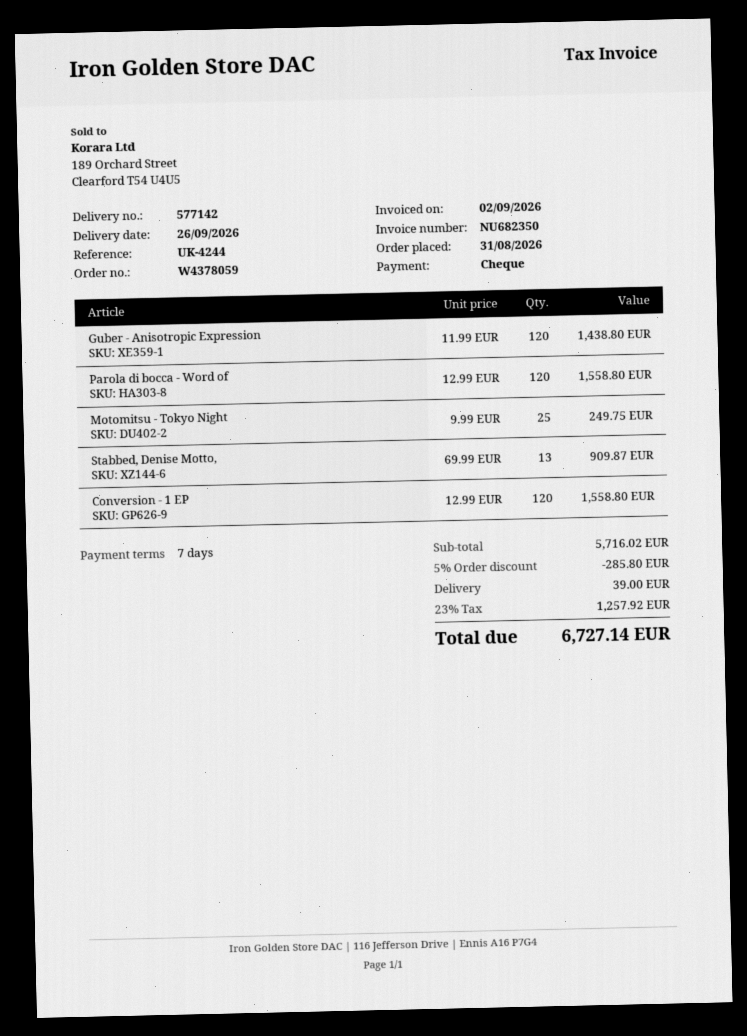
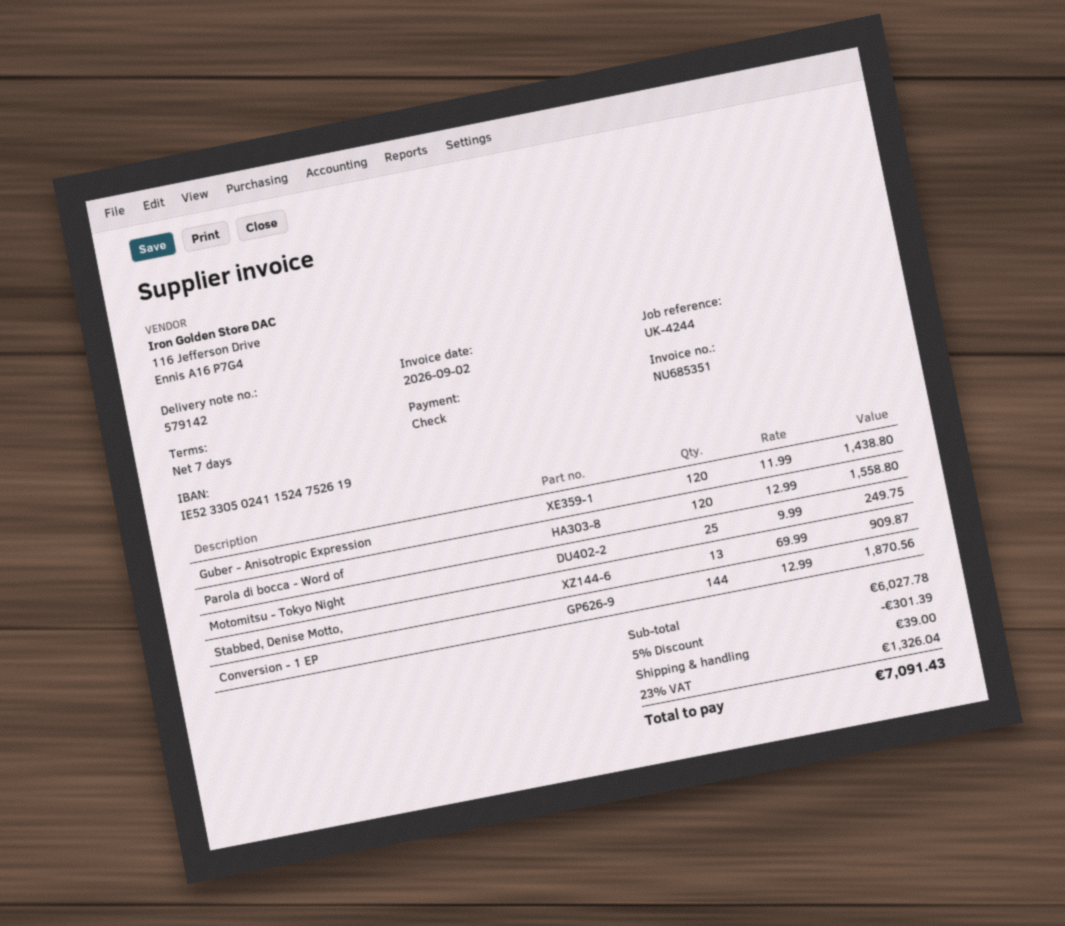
delivery note number: 577142 -> 579142
invoice number: NU682350 -> NU685351
Conversion - 1 EP: 120 x 12.99 = 1558.80 -> 144 x 12.99 = 1870.56
subtotal: 5716.02 -> 6027.78
discount: 5% = 285.80 -> 5% = 301.39
tax: 23% = 1257.92 -> 23% = 1326.04
total: 6727.14 -> 7091.43

